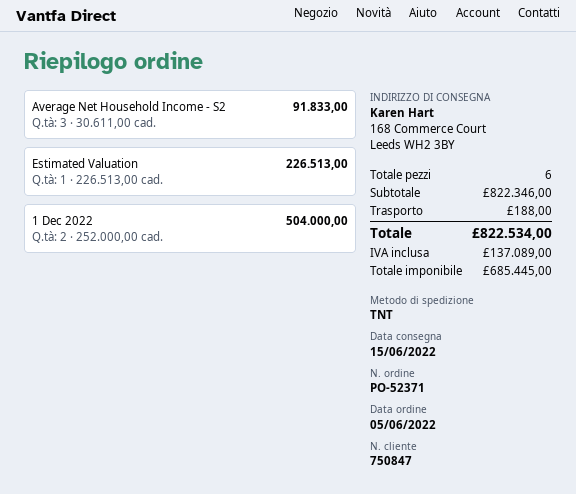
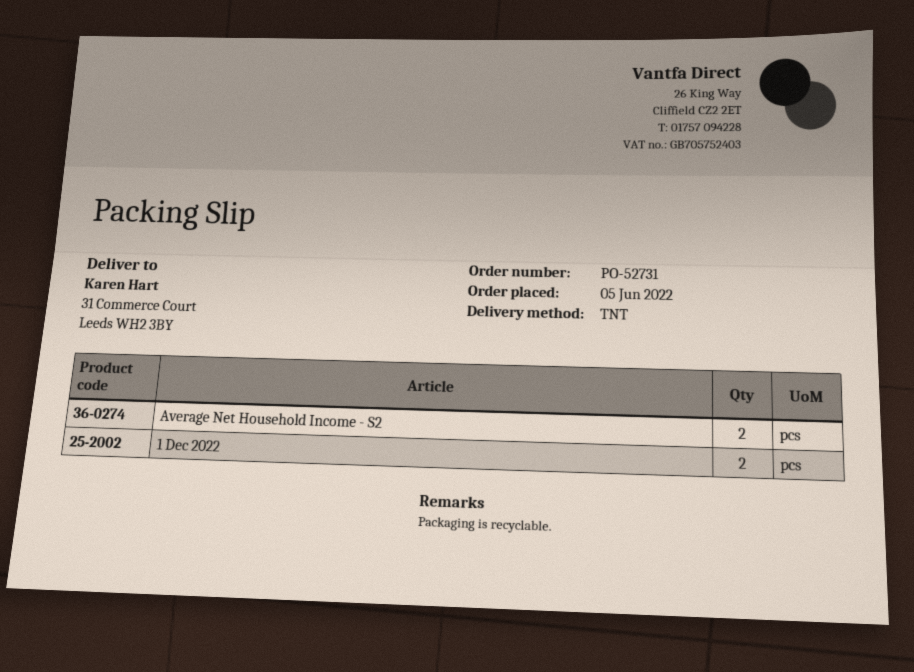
order number: PO-52371 -> PO-52731
ship to: 168 Commerce Court, Leeds WH2 3BY -> 31 Commerce Court, Leeds WH2 3BY
Average Net Household Income - S2: 3 -> 2
Estimated Valuation: 1 -> none

